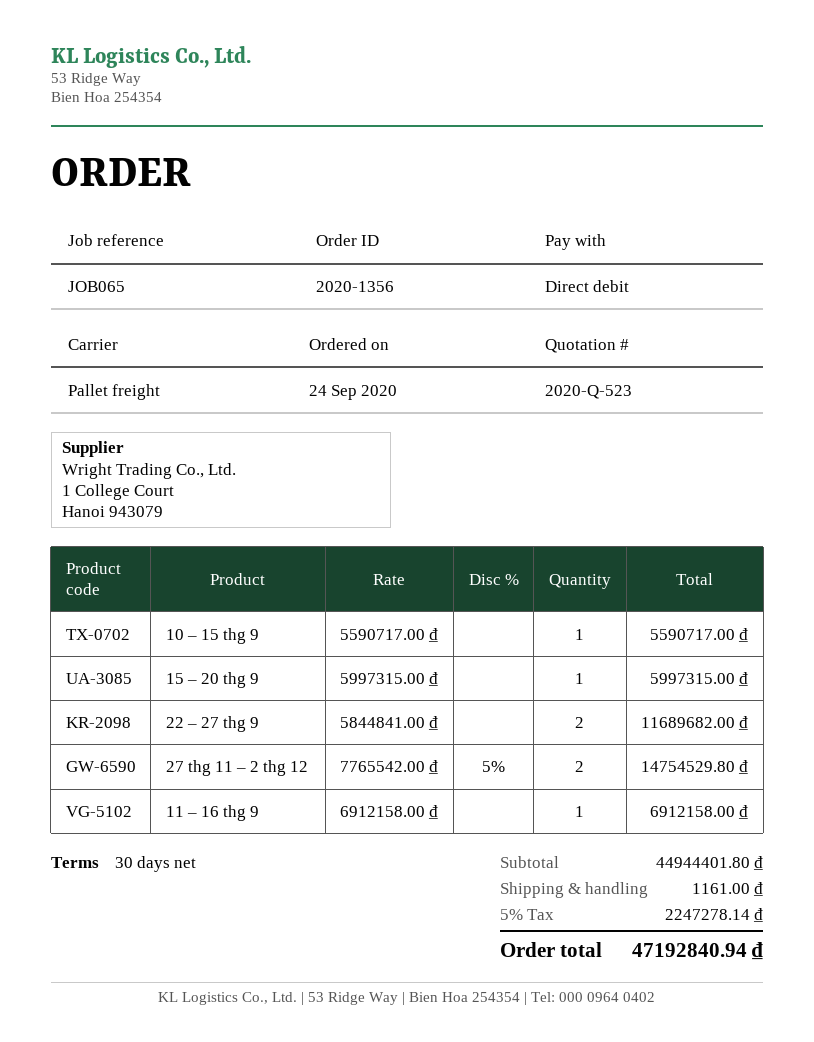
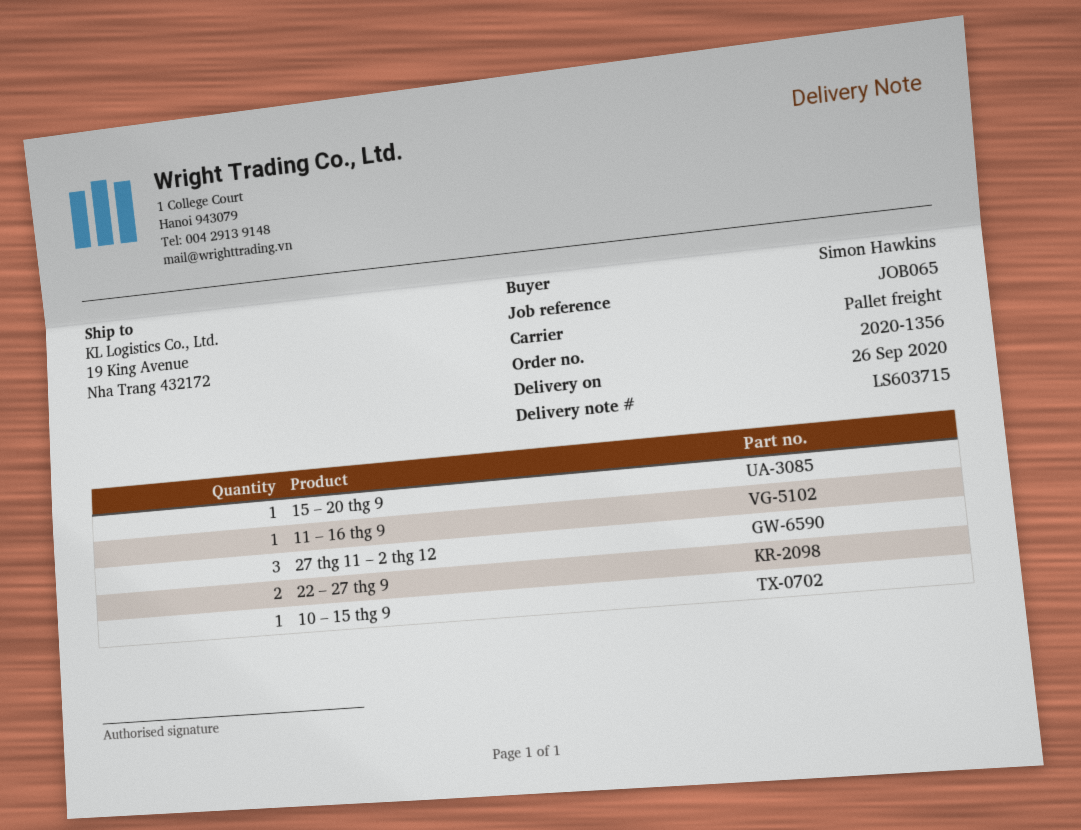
27 thg 11 – 2 thg 12: 2 -> 3

